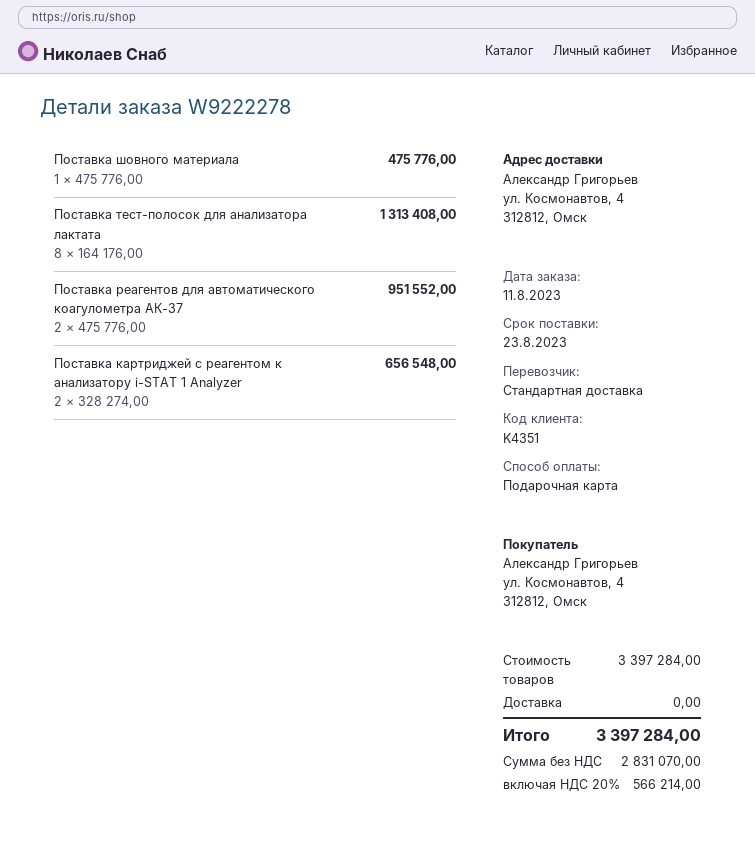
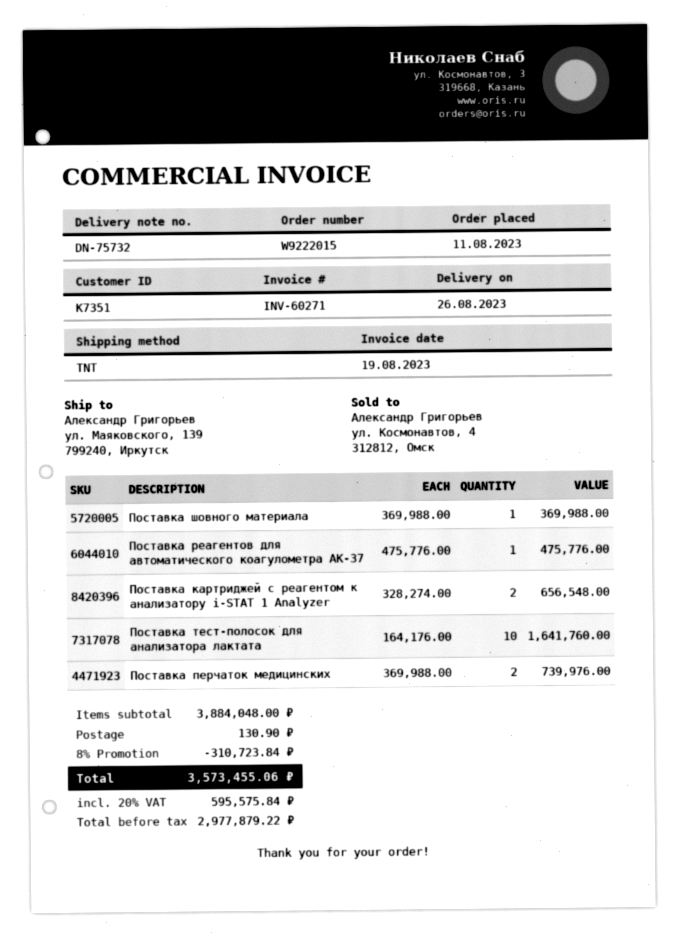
order number: W9222278 -> W9222015
delivery date: 2023-08-23 -> 2023-08-26
customer number: K4351 -> K7351
shipping method: standard -> TNT
ship to: ул. Космонавтов, 4, 312812, Омск -> ул. Маяковского, 139, 799240, Иркутск
Поставка шовного материала: 1 x 475776.00 = 475776.00 -> 1 x 369988.00 = 369988.00
Поставка тест-полосок для анализатора лактата: 8 x 164176.00 = 1313408.00 -> 10 x 164176.00 = 1641760.00
Поставка реагентов для автоматического коагулометра АК-37: 2 x 475776.00 = 951552.00 -> 1 x 475776.00 = 475776.00
Поставка перчаток медицинских: none -> 2 x 369988.00 = 739976.00
subtotal: 3397284.00 -> 3884048.00
discount: none -> 8% = 310723.84
shipping: 0.00 -> 130.90
net: 2831070.00 -> 2977879.22
tax: 20% = 566214.00 -> 20% = 595575.84
total: 3397284.00 -> 3573455.06

